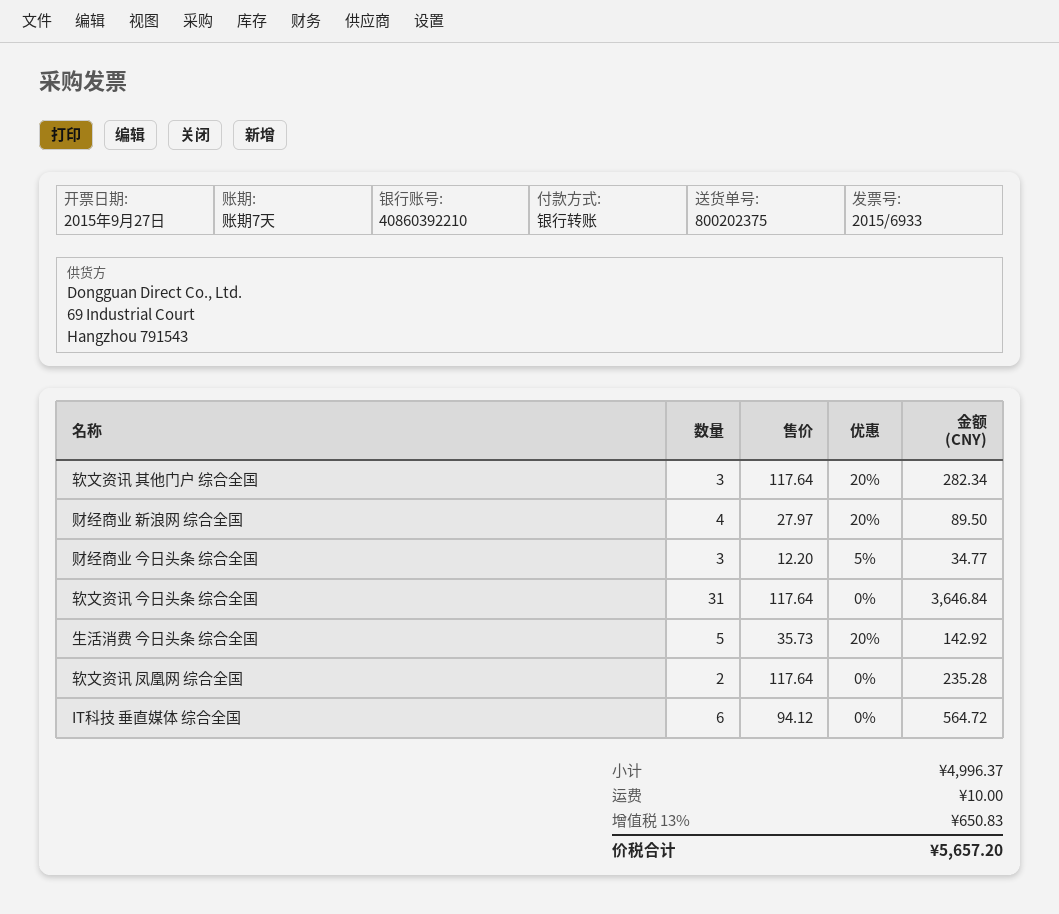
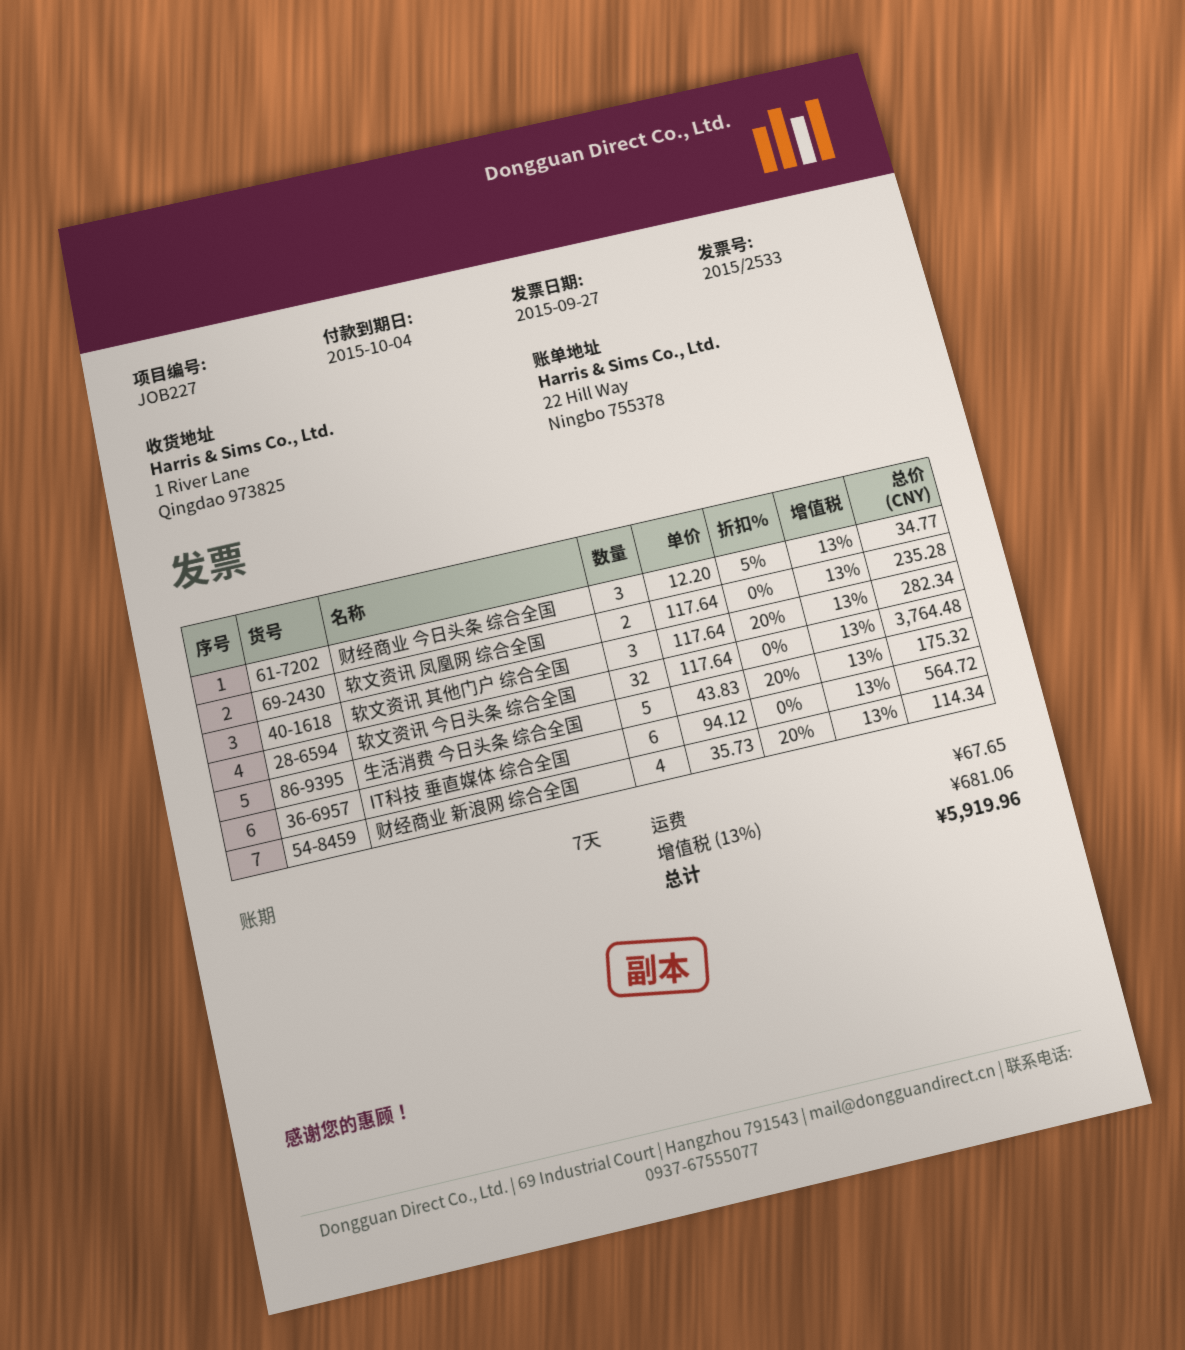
invoice number: 2015/6933 -> 2015/2533
财经商业 新浪网 综合全国: 4 x 27.97 - 20% = 89.50 -> 4 x 35.73 - 20% = 114.34
软文资讯 今日头条 综合全国: 31 x 117.64 = 3646.84 -> 32 x 117.64 = 3764.48
生活消费 今日头条 综合全国: 5 x 35.73 - 20% = 142.92 -> 5 x 43.83 - 20% = 175.32
shipping: 10.00 -> 67.65
tax: 13% = 650.83 -> 13% = 681.06
total: 5657.20 -> 5919.96

